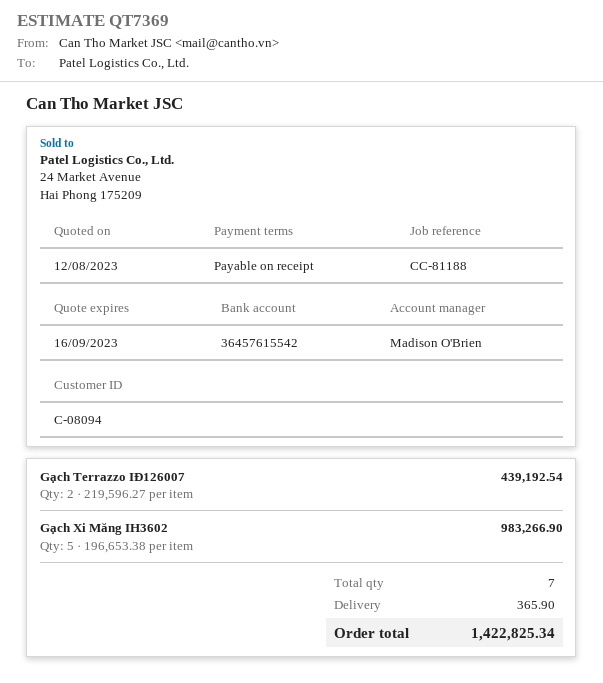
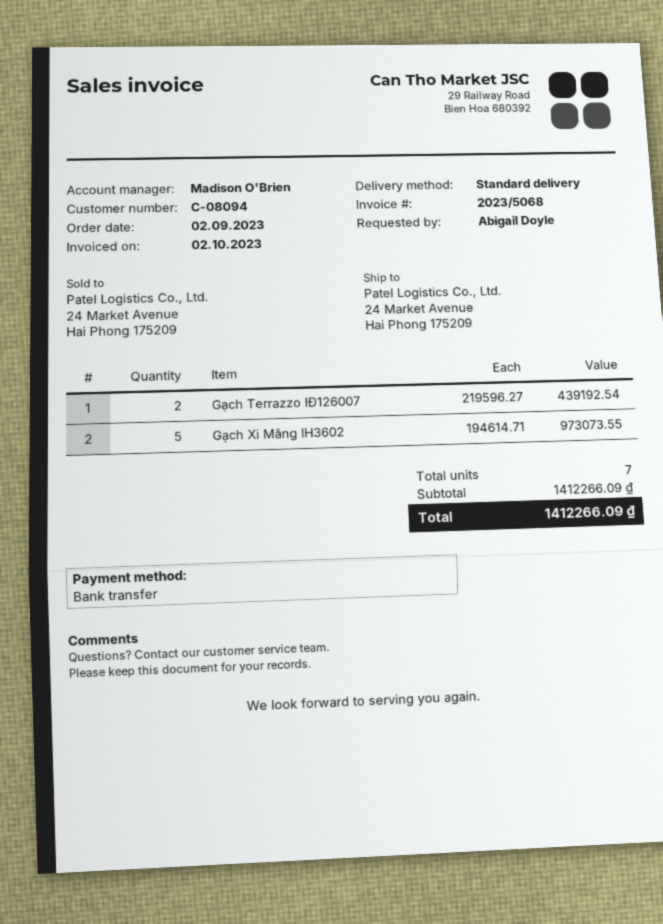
Gạch Xi Măng IH3602: 5 x 196653.38 = 983266.90 -> 5 x 194614.71 = 973073.55
shipping: 365.90 -> none
total: 1422825.34 -> 1412266.09

